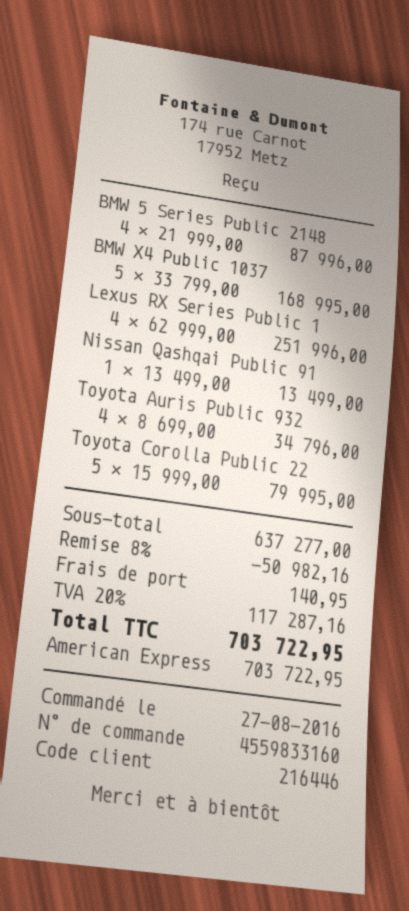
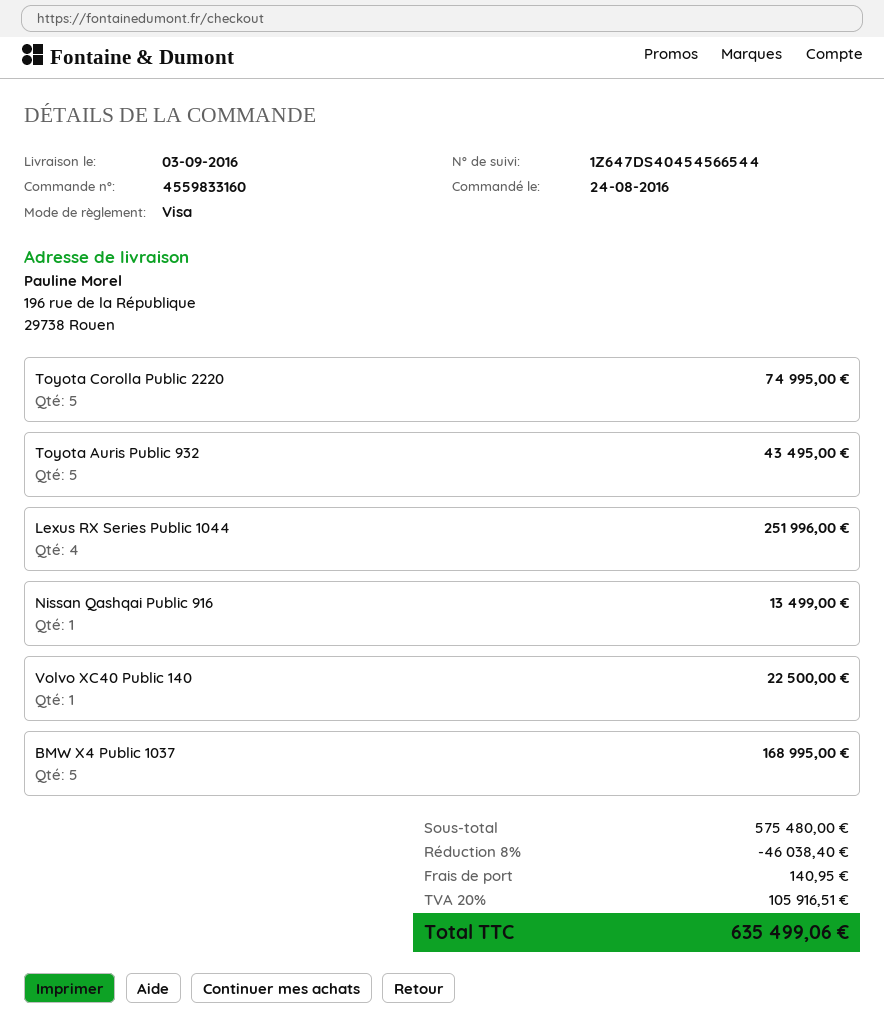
order date: 2016-08-27 -> 2016-08-24
payment method: American Express -> Visa
BMW 5 Series Public 2148: 4 for 87996.00 -> none
Toyota Auris Public 932: 4 for 34796.00 -> 5 for 43495.00
Toyota Corolla Public 22: 5 for 79995.00 -> 5 for 74995.00
Volvo XC40 Public 140: none -> 1 for 22500.00
subtotal: 637277.00 -> 575480.00
discount: 8% = 50982.16 -> 8% = 46038.40
tax: 20% = 117287.16 -> 20% = 105916.51
total: 703722.95 -> 635499.06

